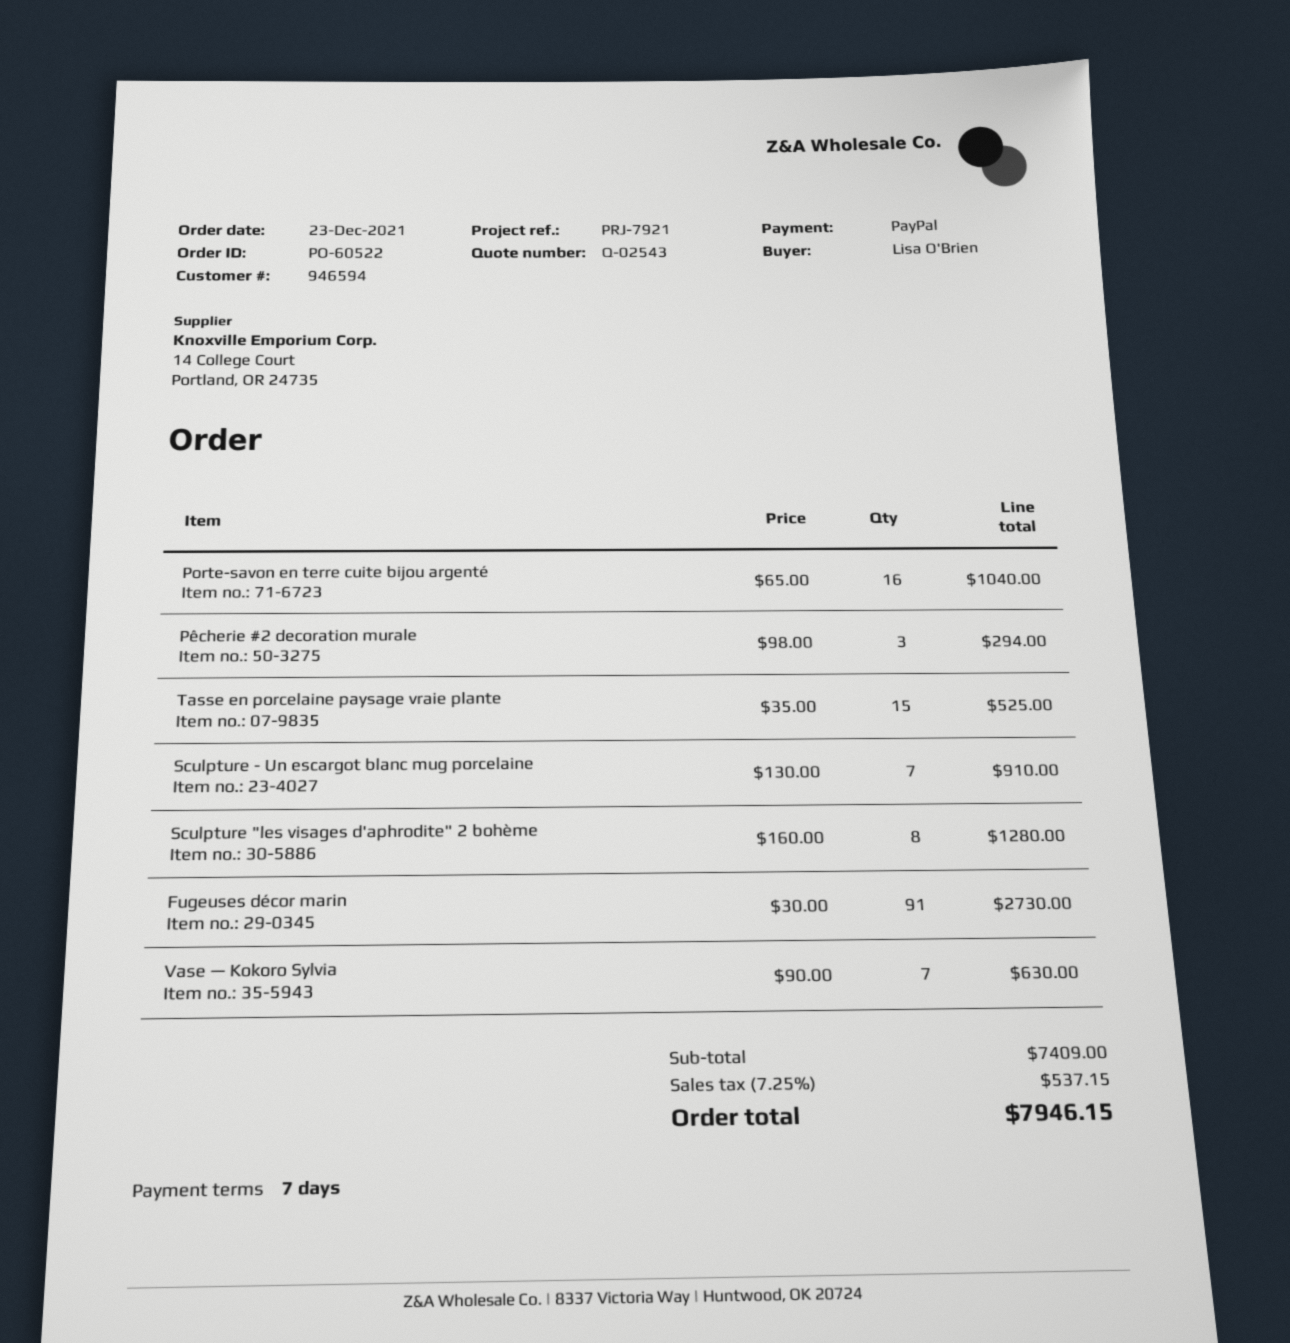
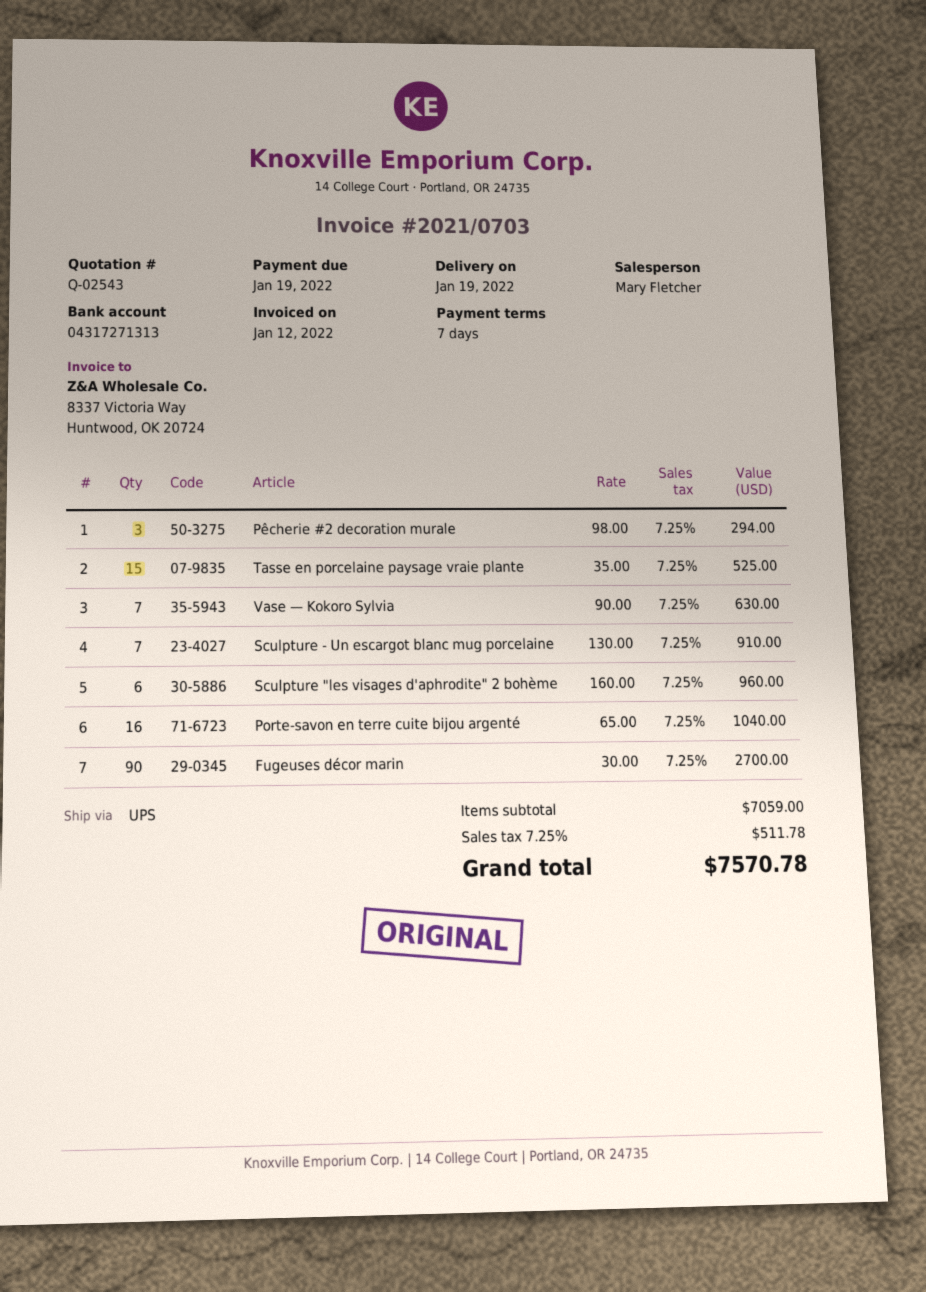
Sculpture "les visages d'aphrodite" 2 bohème: 8 x 160.00 = 1280.00 -> 6 x 160.00 = 960.00
Fugeuses décor marin: 91 x 30.00 = 2730.00 -> 90 x 30.00 = 2700.00
subtotal: 7409.00 -> 7059.00
tax: 7.25% = 537.15 -> 7.25% = 511.78
total: 7946.15 -> 7570.78

